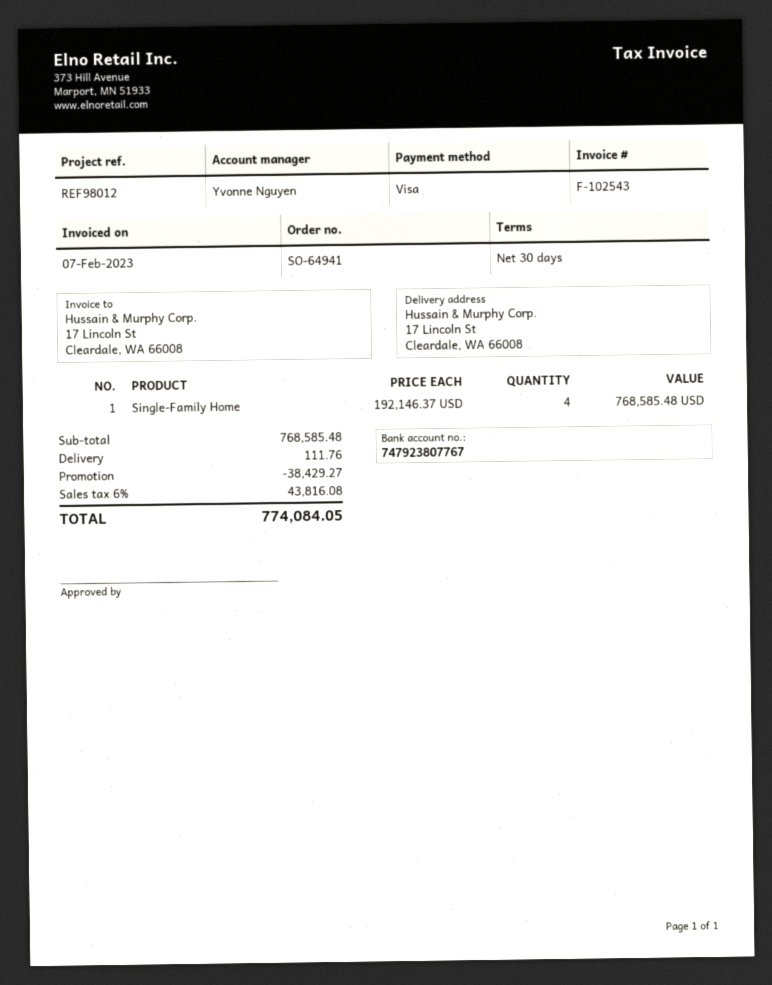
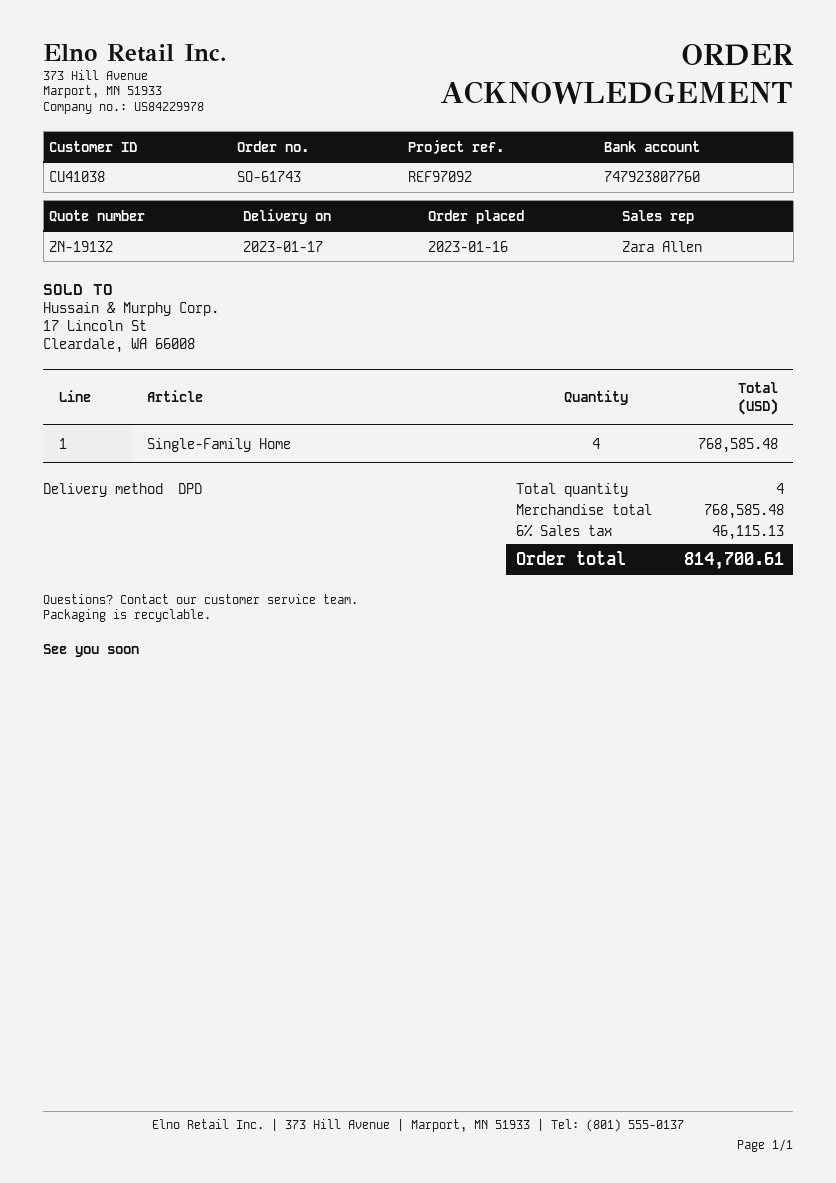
order number: SO-64941 -> SO-61743
reference: REF98012 -> REF97092
sales rep: Yvonne Nguyen -> Zara Allen
bank account: 747923807767 -> 747923807760
discount: 38429.27 -> none
shipping: 111.76 -> none
tax: 6% = 43816.08 -> 6% = 46115.13
total: 774084.05 -> 814700.61

